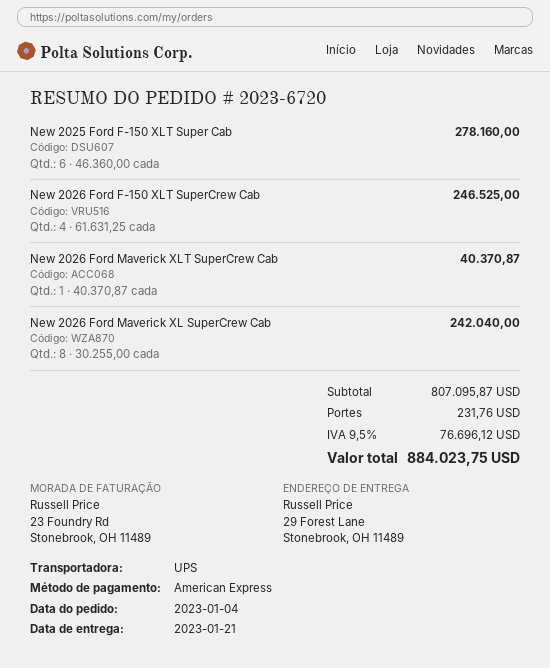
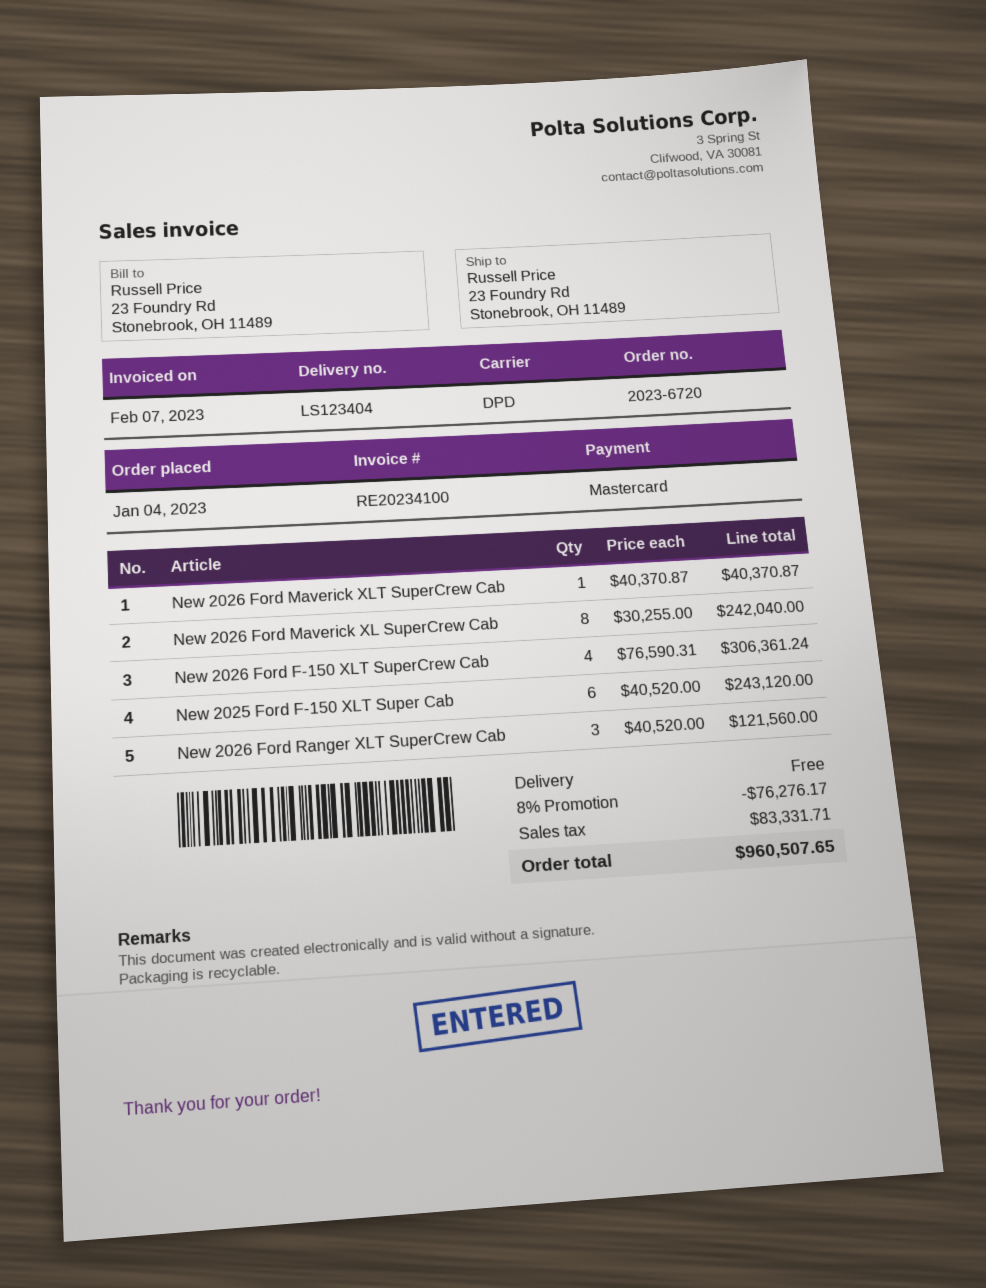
payment method: American Express -> Mastercard
shipping method: UPS -> DPD
ship to: 29 Forest Lane, Stonebrook, OH 11489 -> 23 Foundry Rd, Stonebrook, OH 11489
New 2025 Ford F-150 XLT Super Cab: 6 x 46360.00 = 278160.00 -> 6 x 40520.00 = 243120.00
New 2026 Ford F-150 XLT SuperCrew Cab: 4 x 61631.25 = 246525.00 -> 4 x 76590.31 = 306361.24
New 2026 Ford Ranger XLT SuperCrew Cab: none -> 3 x 40520.00 = 121560.00
discount: none -> 8% = 76276.17
shipping: 231.76 -> 0.00
tax: 76696.12 -> 83331.71
total: 884023.75 -> 960507.65

